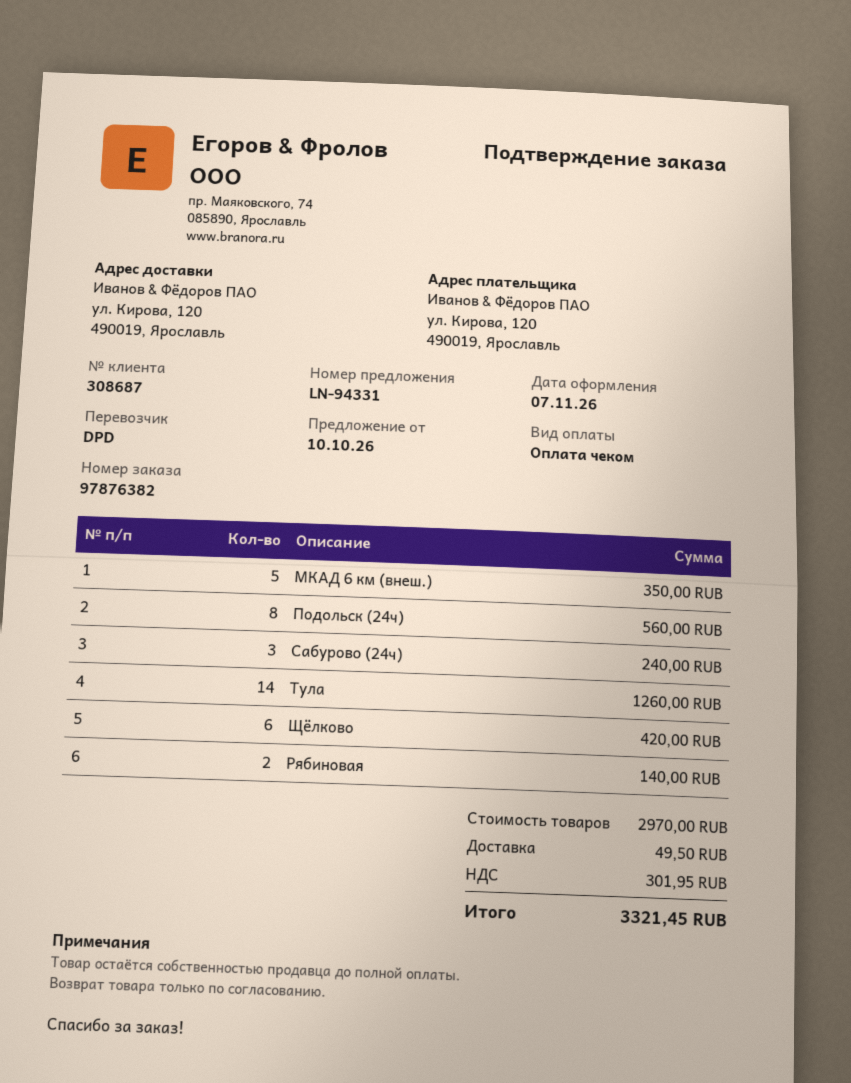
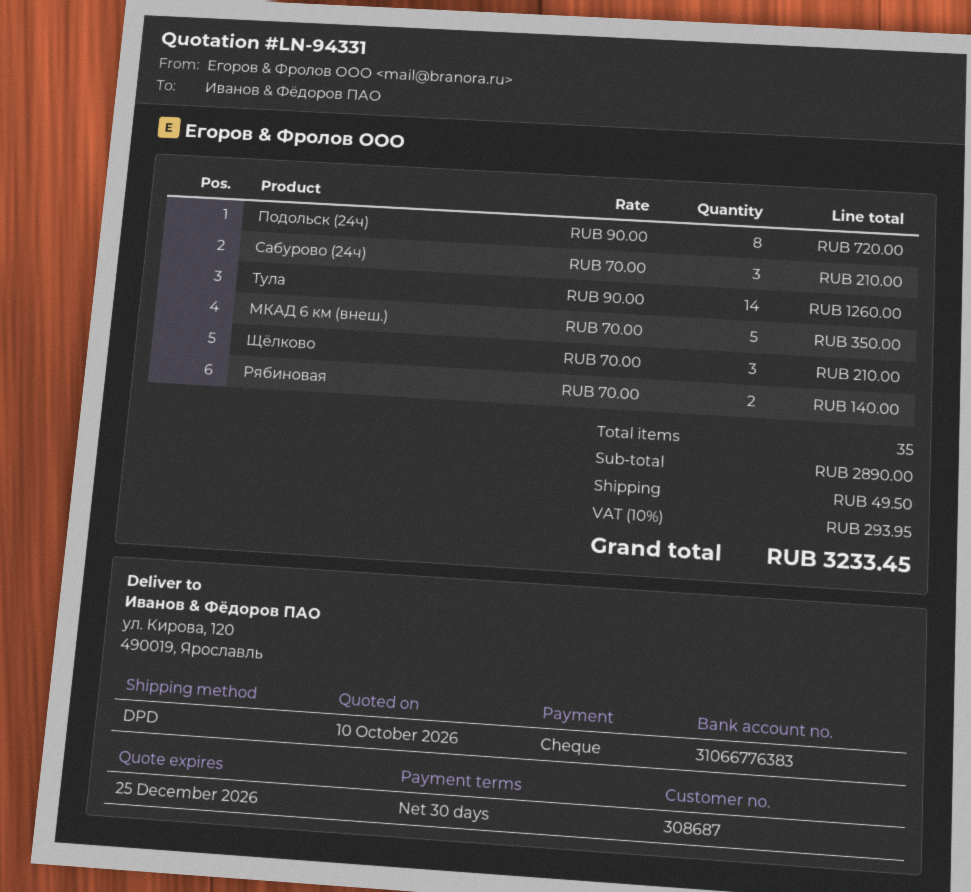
Подольск (24ч): 8 for 560.00 -> 8 for 720.00
Сабурово (24ч): 3 for 240.00 -> 3 for 210.00
Щёлково: 6 for 420.00 -> 3 for 210.00
subtotal: 2970.00 -> 2890.00
tax: 301.95 -> 293.95
total: 3321.45 -> 3233.45

